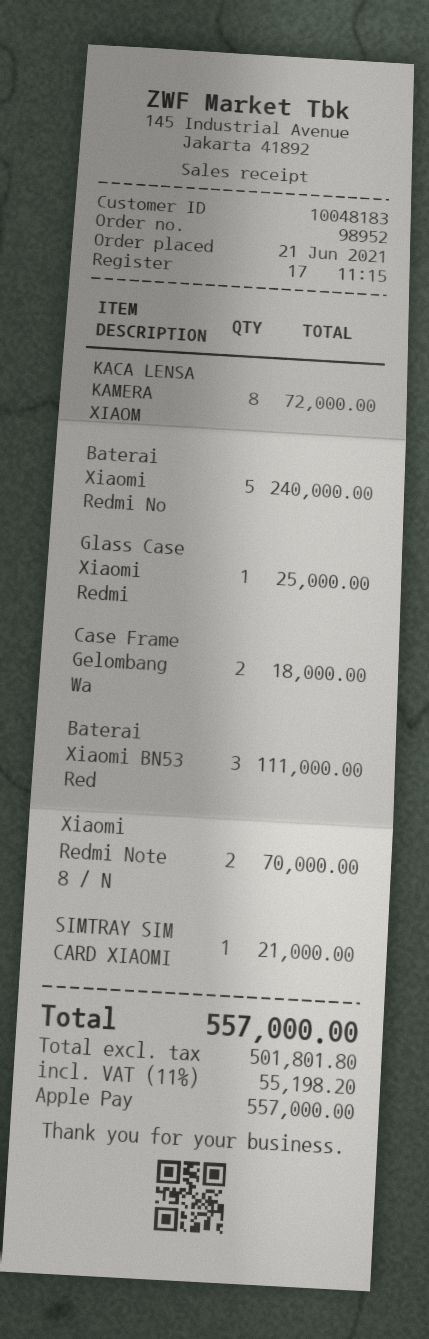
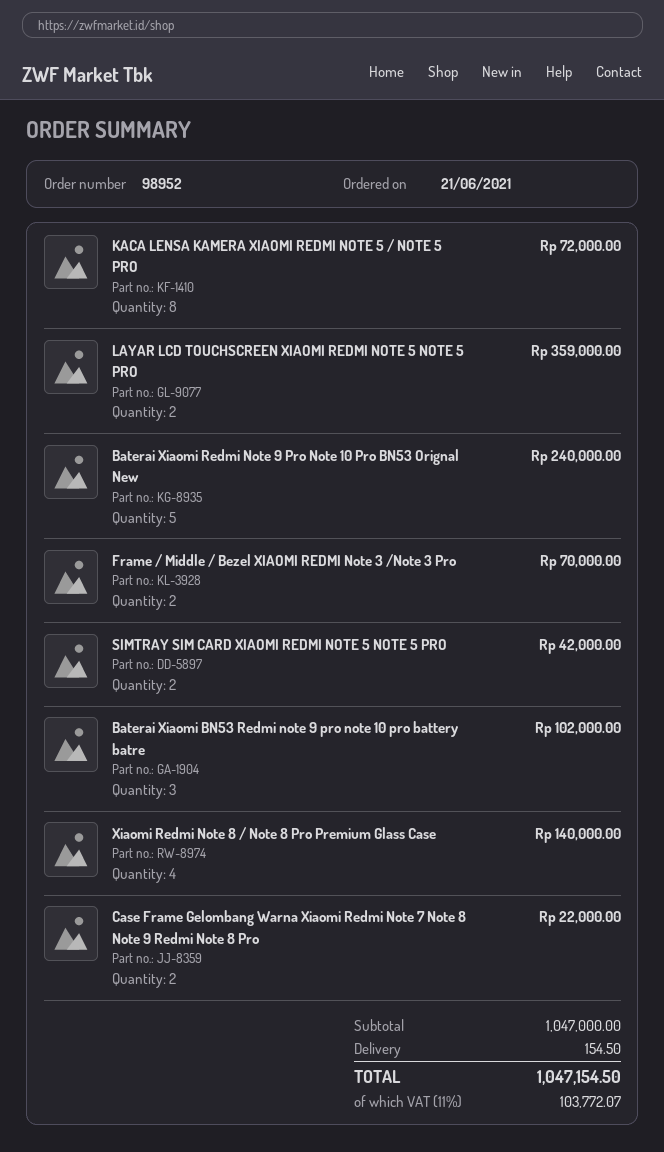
Glass Case Xiaomi Redmi: 1 for 25000.00 -> none
Case Frame Gelombang Wa: 2 for 18000.00 -> 2 for 22000.00
Baterai Xiaomi BN53 Red: 3 for 111000.00 -> 3 for 102000.00
Xiaomi Redmi Note 8 / N: 2 for 70000.00 -> 4 for 140000.00
SIMTRAY SIM CARD XIAOMI: 1 for 21000.00 -> 2 for 42000.00
LAYAR LCD TOUCHSCREEN XIAOMI REDMI NOTE 5 NOTE 5 PRO: none -> 2 for 359000.00
Frame / Middle / Bezel XIAOMI REDMI Note 3 /Note 3 Pro: none -> 2 for 70000.00
shipping: none -> 154.50
tax: 11% = 55198.20 -> 11% = 103772.07
total: 557000.00 -> 1047154.50

